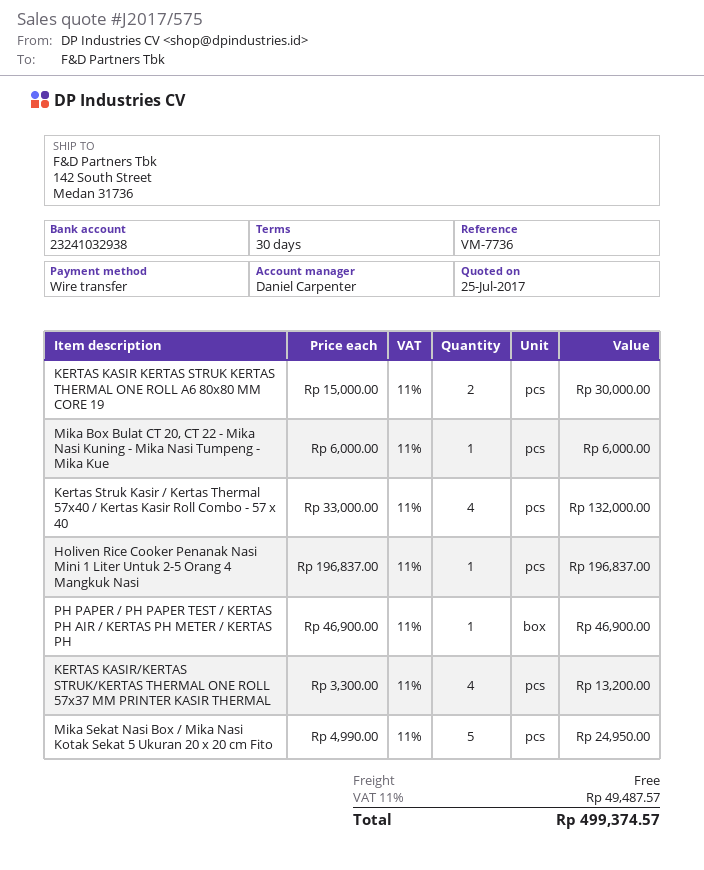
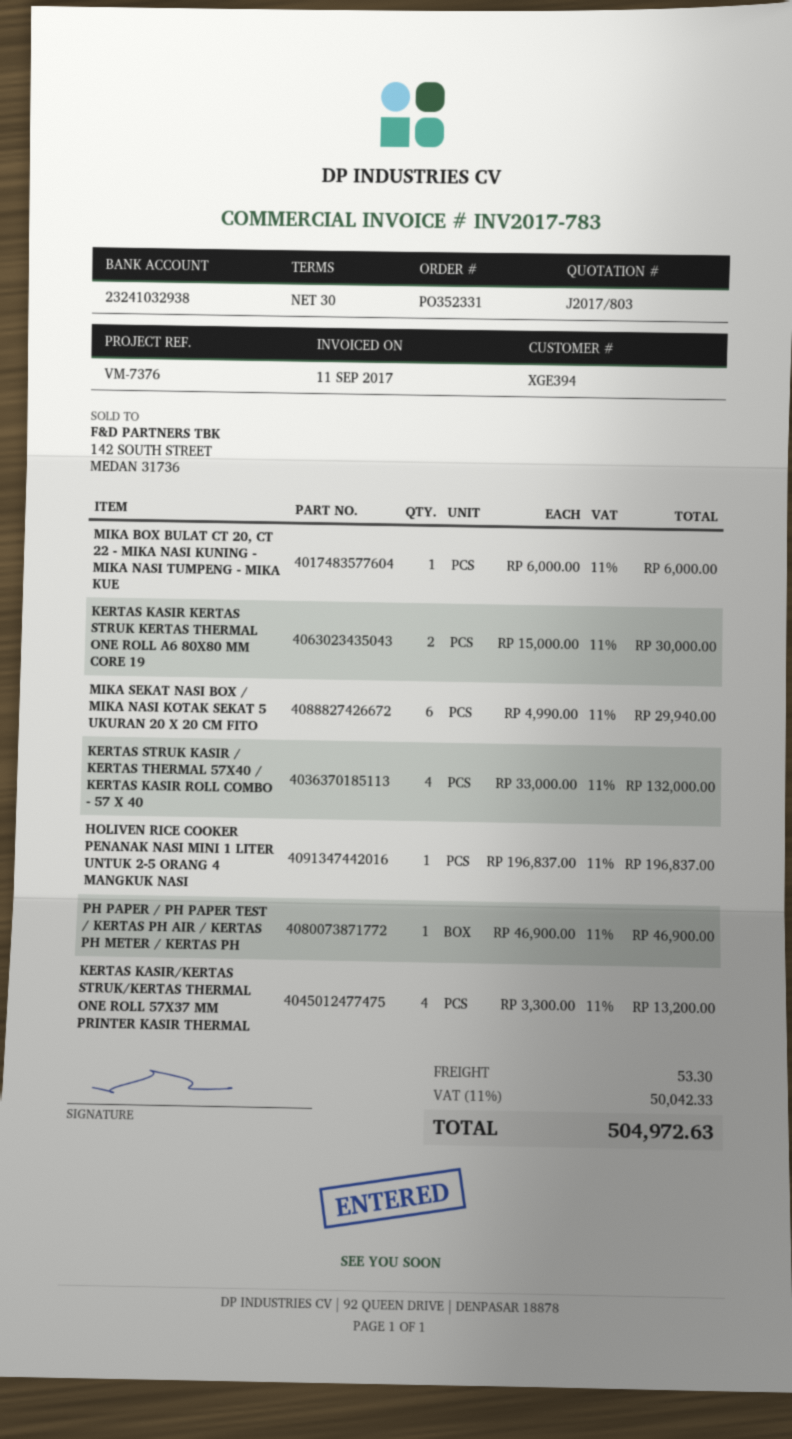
quote number: J2017/575 -> J2017/803
reference: VM-7736 -> VM-7376
Mika Sekat Nasi Box / Mika Nasi Kotak Sekat 5 Ukuran 20 x 20 cm Fito: 5 x 4990.00 = 24950.00 -> 6 x 4990.00 = 29940.00
shipping: 0.00 -> 53.30
tax: 11% = 49487.57 -> 11% = 50042.33
total: 499374.57 -> 504972.63

